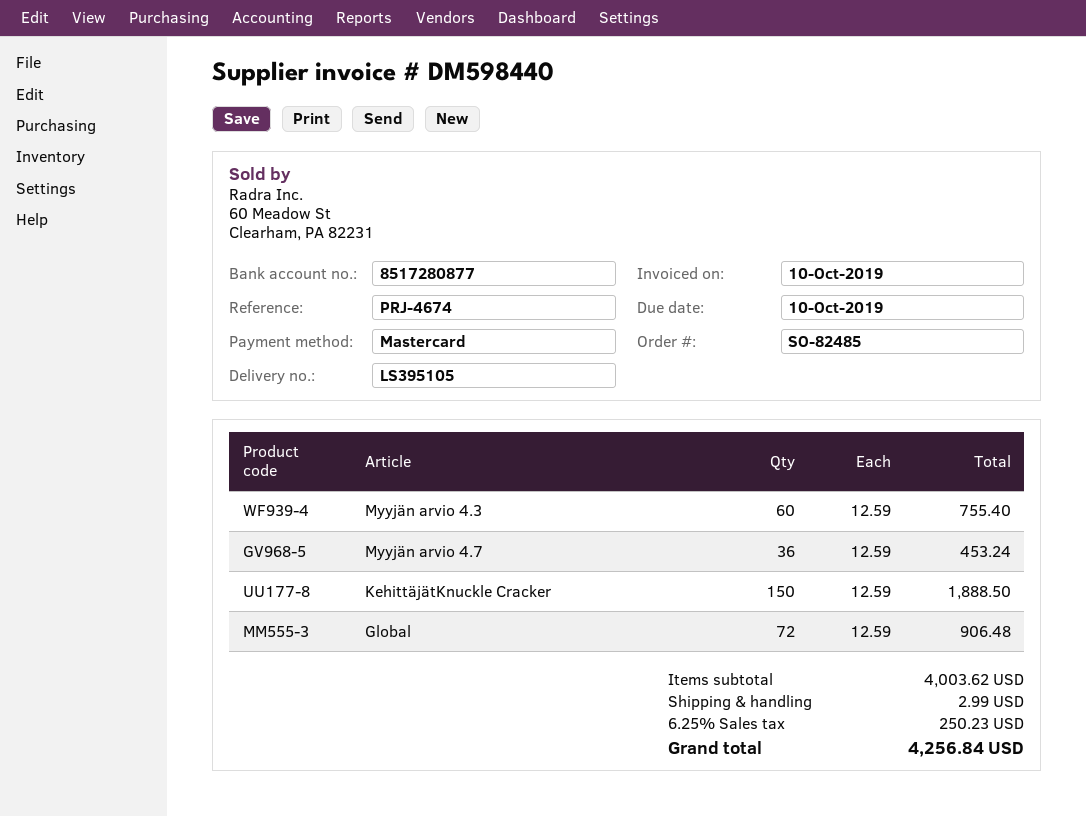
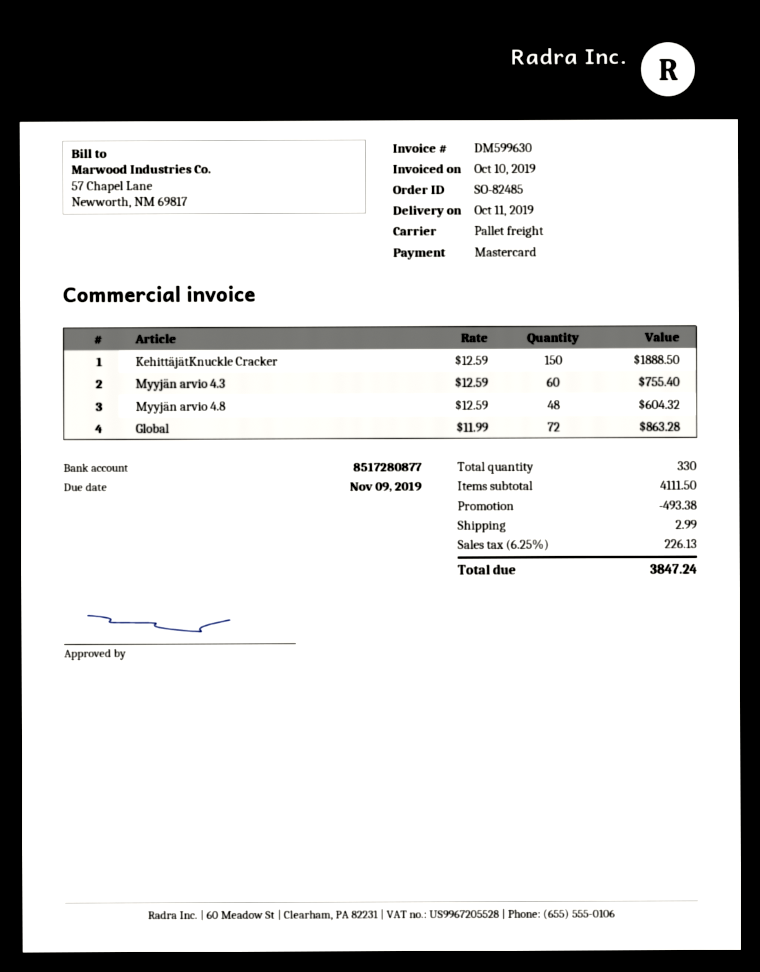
invoice number: DM598440 -> DM599630
due date: 2019-10-10 -> 2019-11-09
Myyjän arvio 4.7: 36 x 12.59 = 453.24 -> none
Global: 72 x 12.59 = 906.48 -> 72 x 11.99 = 863.28
Myyjän arvio 4.8: none -> 48 x 12.59 = 604.32
subtotal: 4003.62 -> 4111.50
discount: none -> 493.38
tax: 6.25% = 250.23 -> 6.25% = 226.13
total: 4256.84 -> 3847.24

